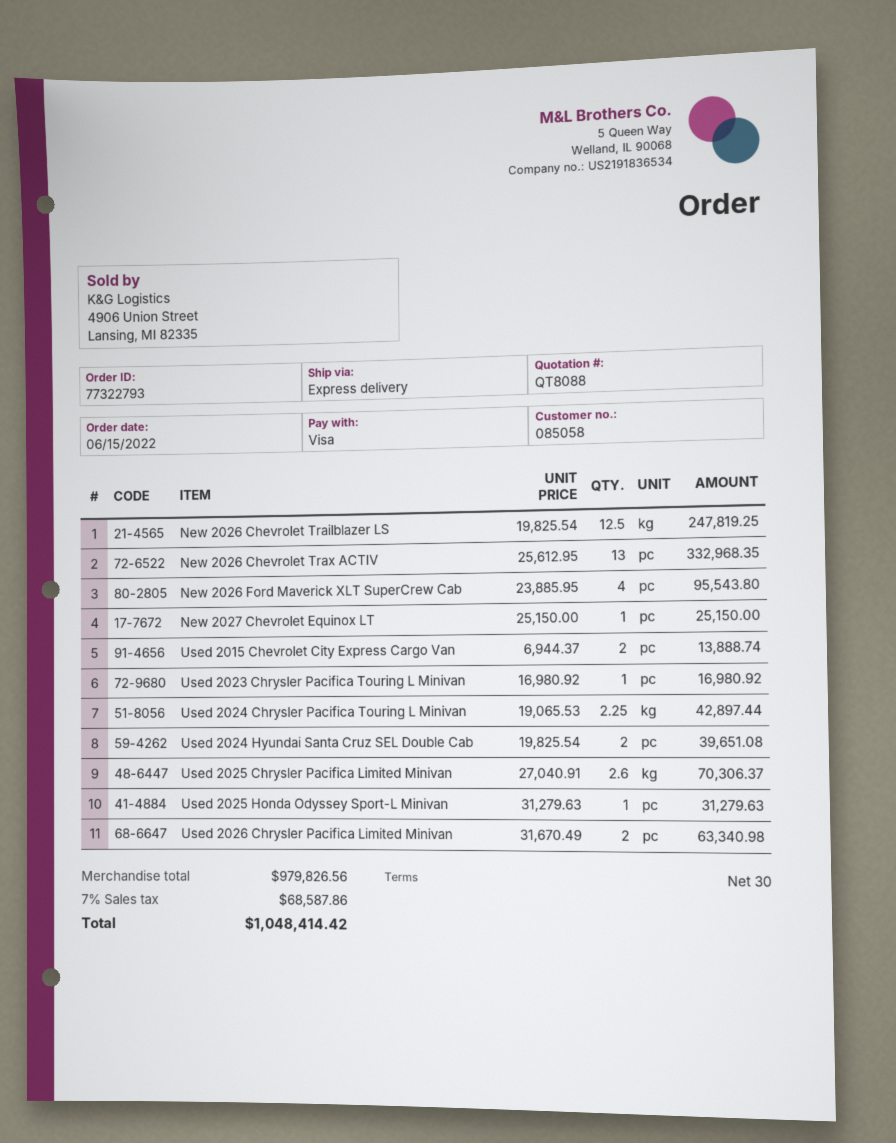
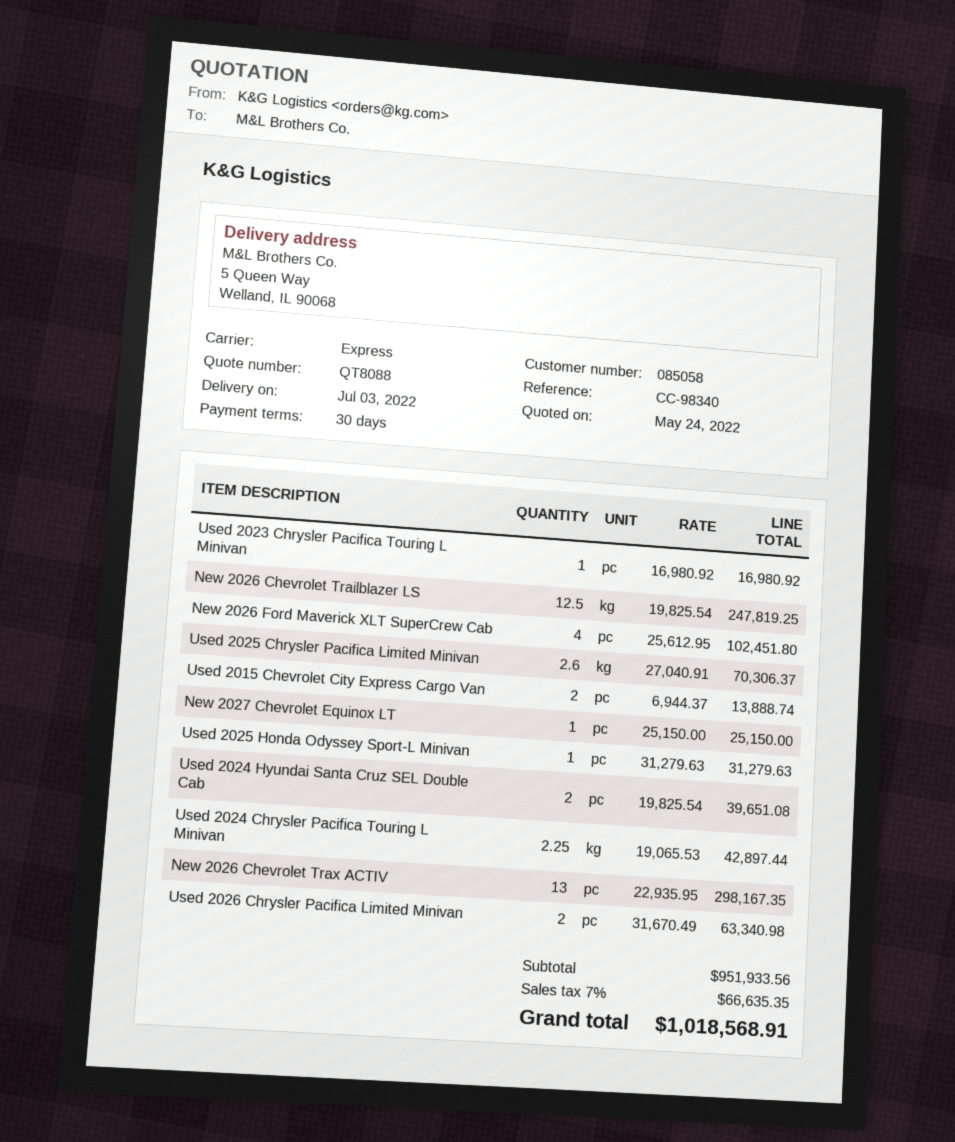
New 2026 Chevrolet Trax ACTIV: 13 x 25612.95 = 332968.35 -> 13 x 22935.95 = 298167.35
New 2026 Ford Maverick XLT SuperCrew Cab: 4 x 23885.95 = 95543.80 -> 4 x 25612.95 = 102451.80
subtotal: 979826.56 -> 951933.56
tax: 7% = 68587.86 -> 7% = 66635.35
total: 1048414.42 -> 1018568.91

